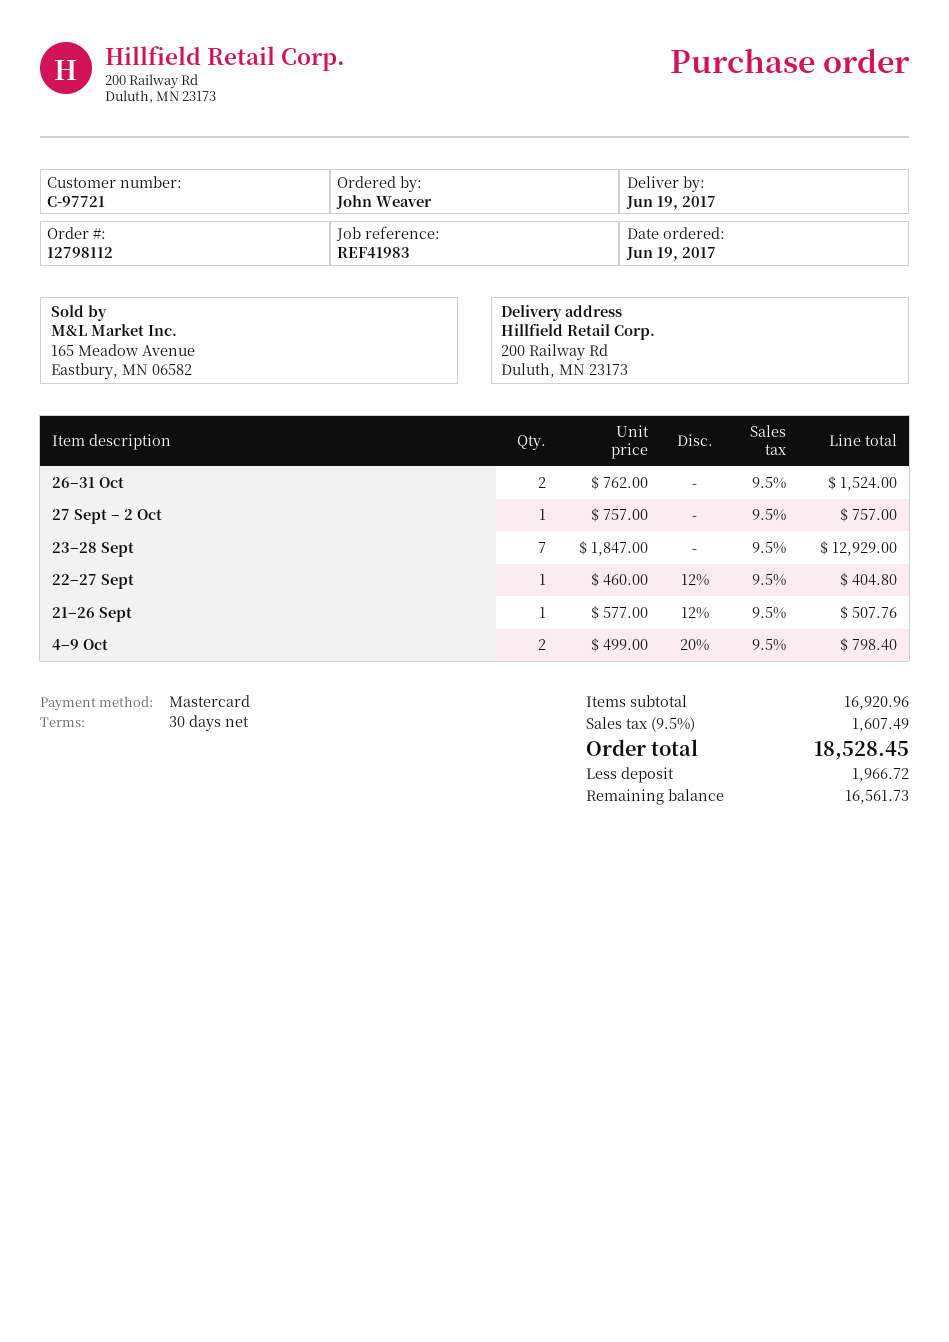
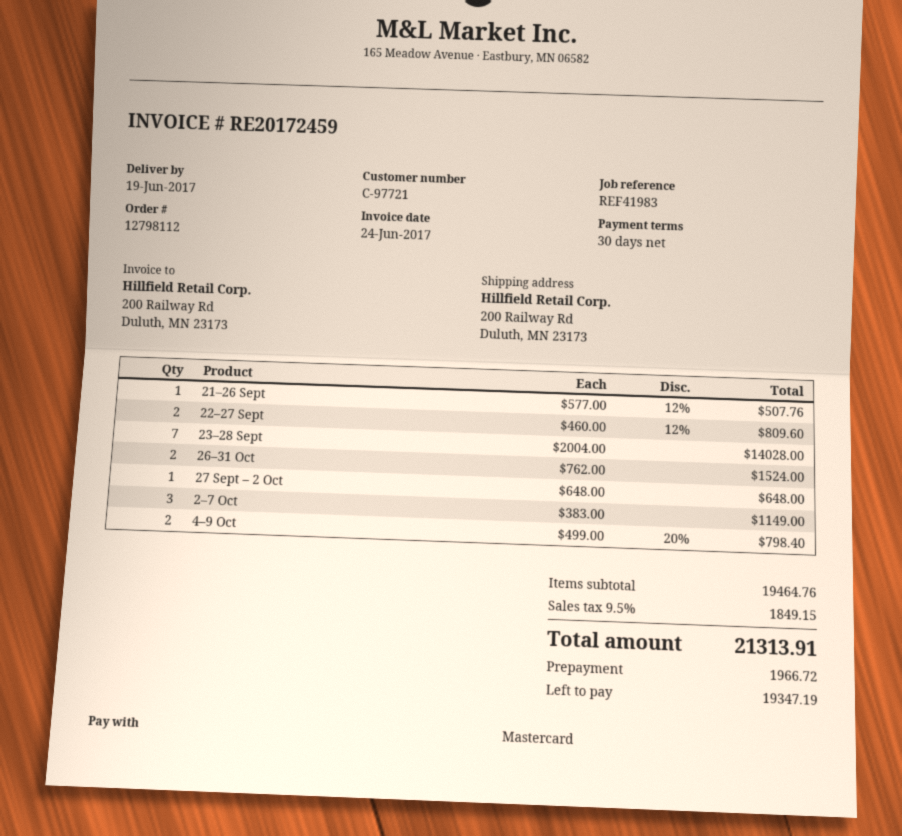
27 Sept – 2 Oct: 1 x 757.00 = 757.00 -> 1 x 648.00 = 648.00
23–28 Sept: 7 x 1847.00 = 12929.00 -> 7 x 2004.00 = 14028.00
22–27 Sept: 1 x 460.00 - 12% = 404.80 -> 2 x 460.00 - 12% = 809.60
2–7 Oct: none -> 3 x 383.00 = 1149.00
subtotal: 16920.96 -> 19464.76
tax: 9.5% = 1607.49 -> 9.5% = 1849.15
total: 18528.45 -> 21313.91
balance: 16561.73 -> 19347.19

